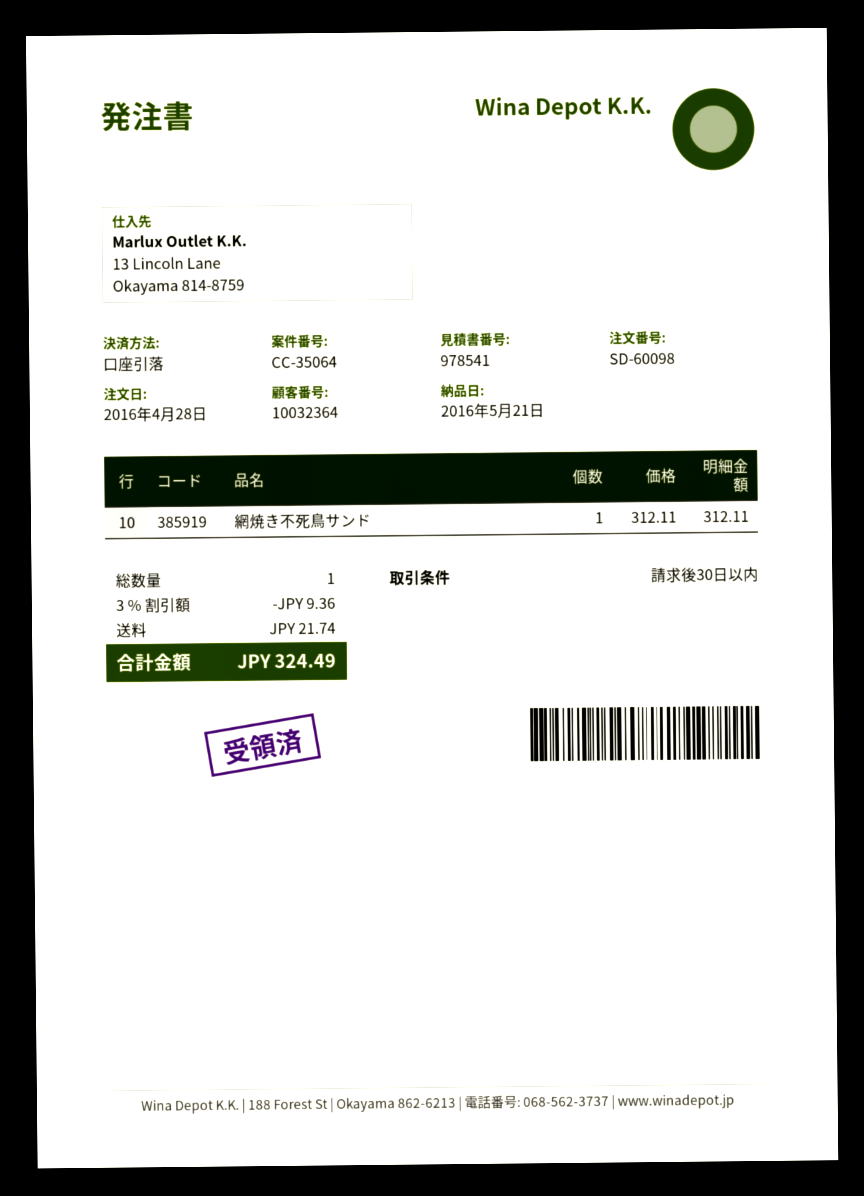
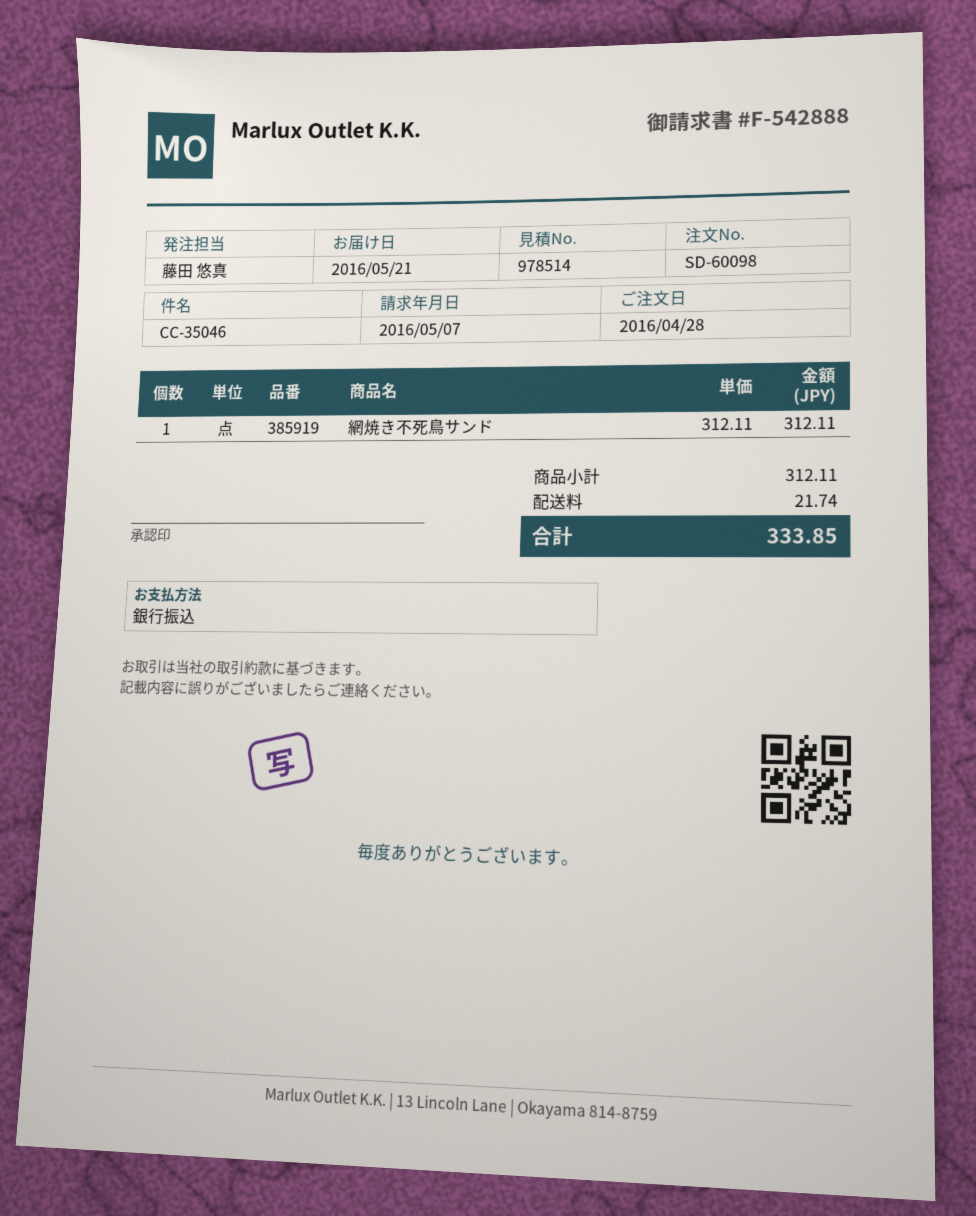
quote number: 978541 -> 978514
reference: CC-35064 -> CC-35046
payment method: direct debit -> bank transfer
discount: 3% = 9.36 -> none
total: 324.49 -> 333.85

